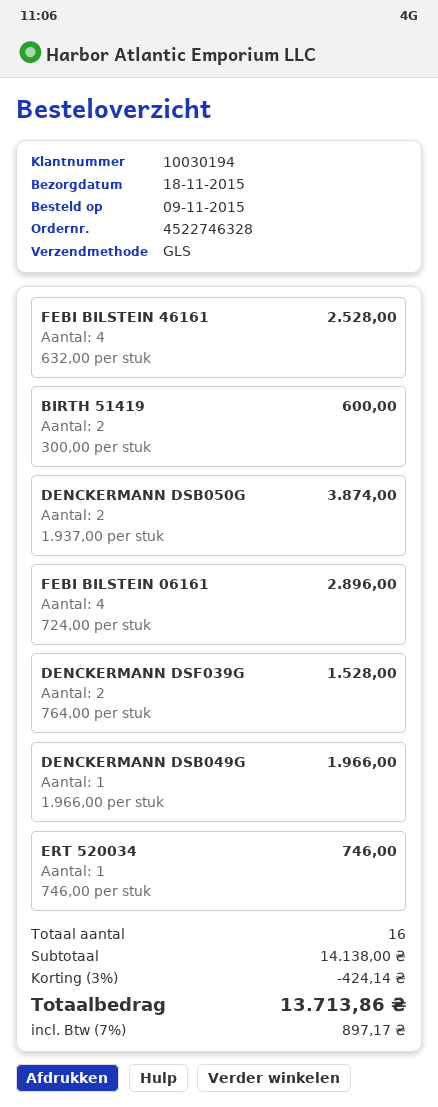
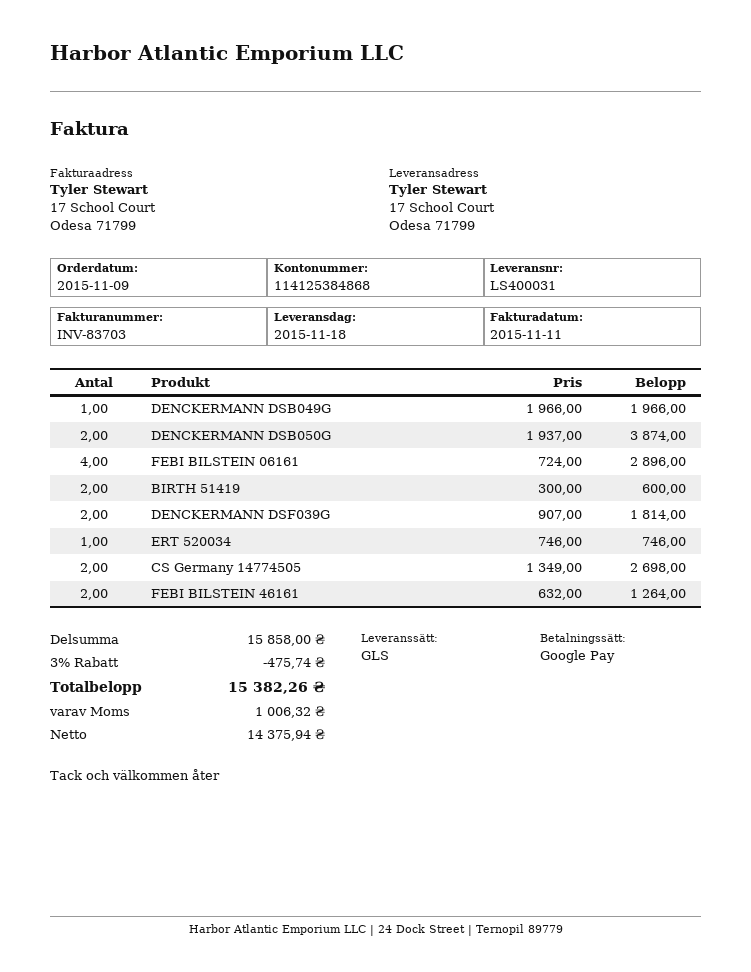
FEBI BILSTEIN 46161: 4 x 632.00 = 2528.00 -> 2 x 632.00 = 1264.00
DENCKERMANN DSF039G: 2 x 764.00 = 1528.00 -> 2 x 907.00 = 1814.00
CS Germany 14774505: none -> 2 x 1349.00 = 2698.00
subtotal: 14138.00 -> 15858.00
discount: 3% = 424.14 -> 3% = 475.74
tax: 897.17 -> 1006.32
total: 13713.86 -> 15382.26

